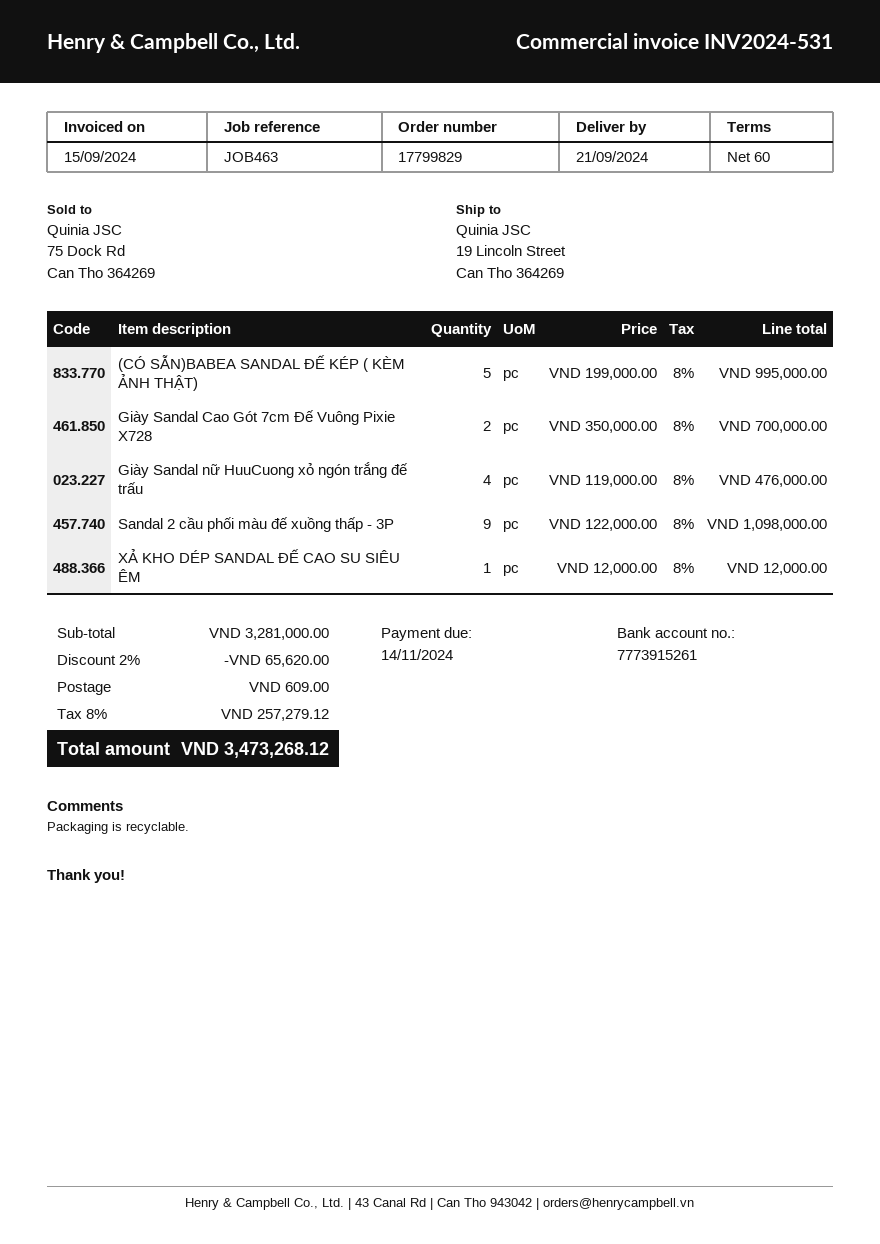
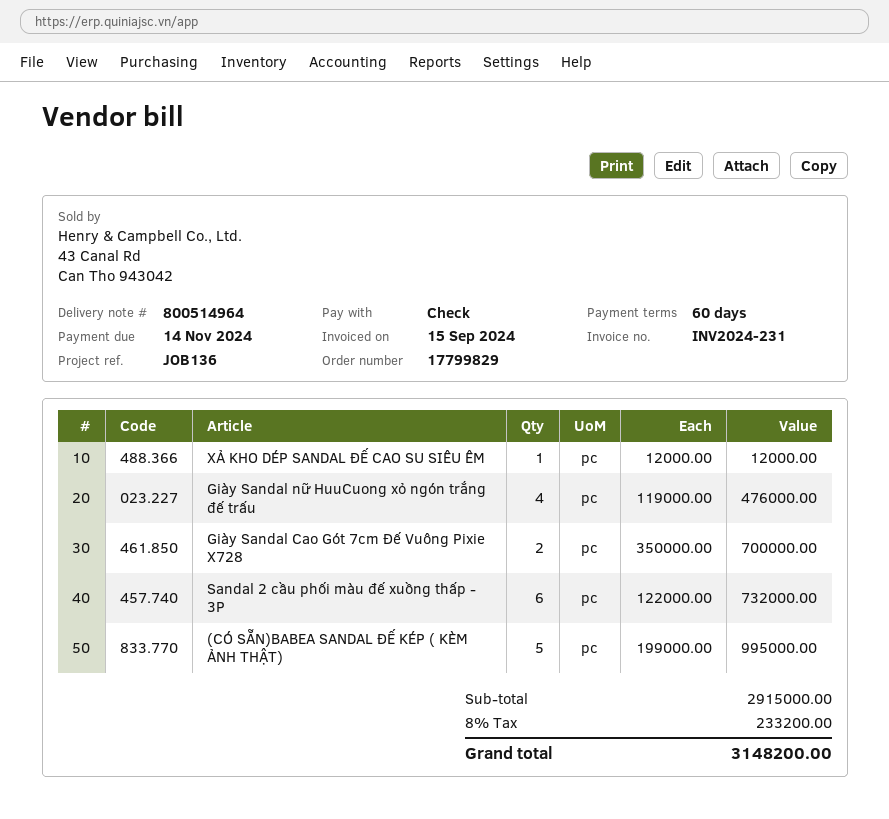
invoice number: INV2024-531 -> INV2024-231
reference: JOB463 -> JOB136
Sandal 2 cầu phối màu đế xuồng thấp - 3P: 9 x 122000.00 = 1098000.00 -> 6 x 122000.00 = 732000.00
subtotal: 3281000.00 -> 2915000.00
discount: 2% = 65620.00 -> none
shipping: 609.00 -> none
tax: 8% = 257279.12 -> 8% = 233200.00
total: 3473268.12 -> 3148200.00

